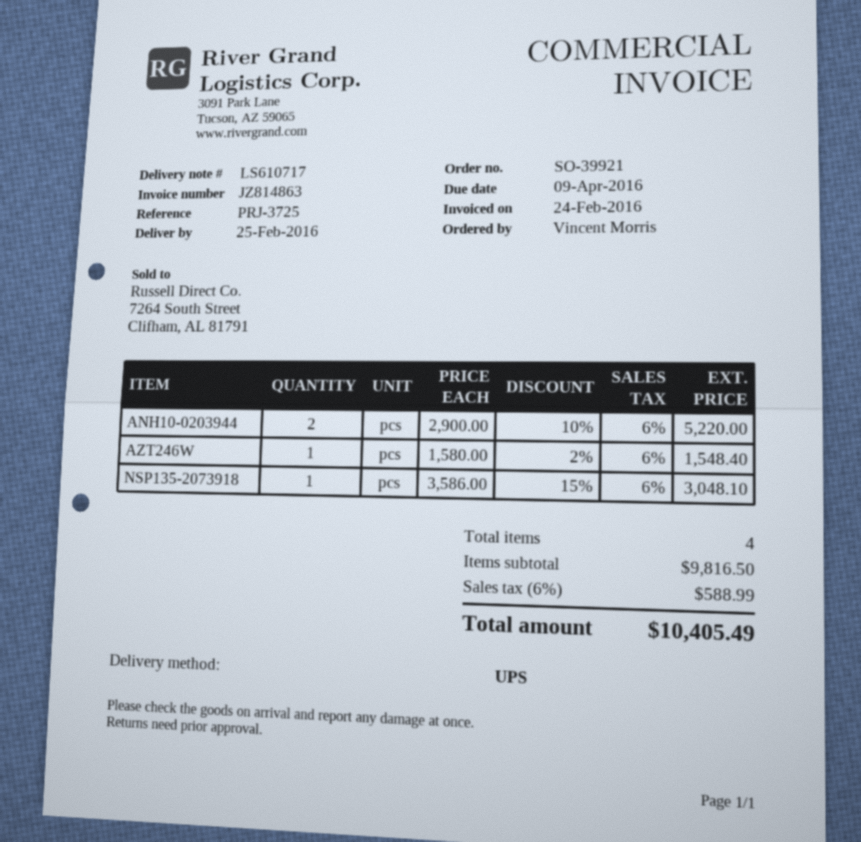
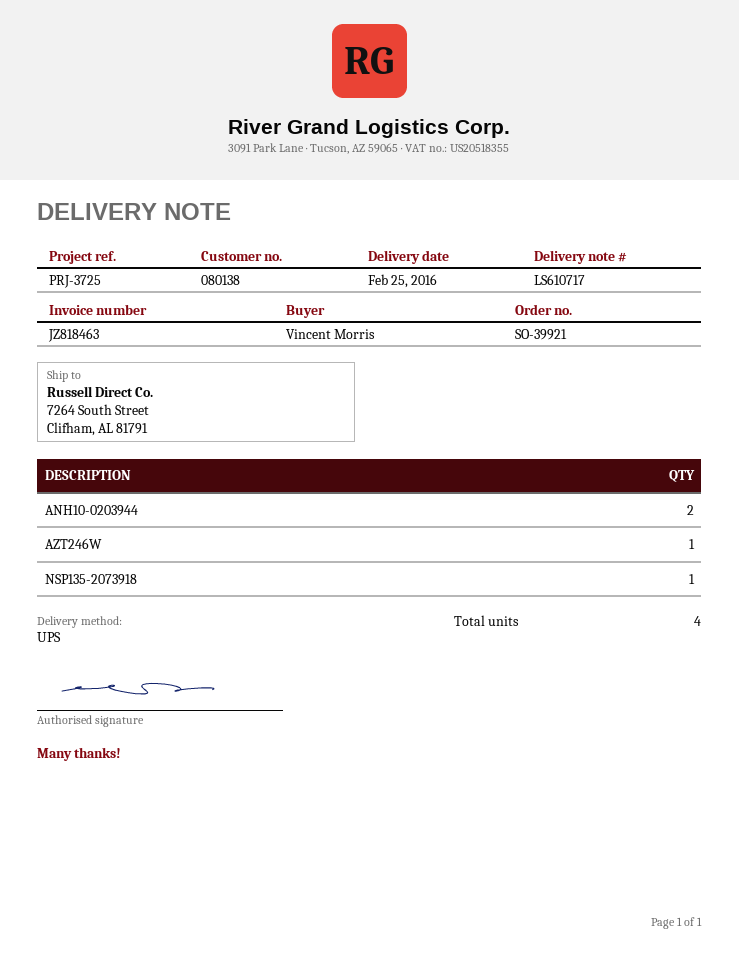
invoice number: JZ814863 -> JZ818463

